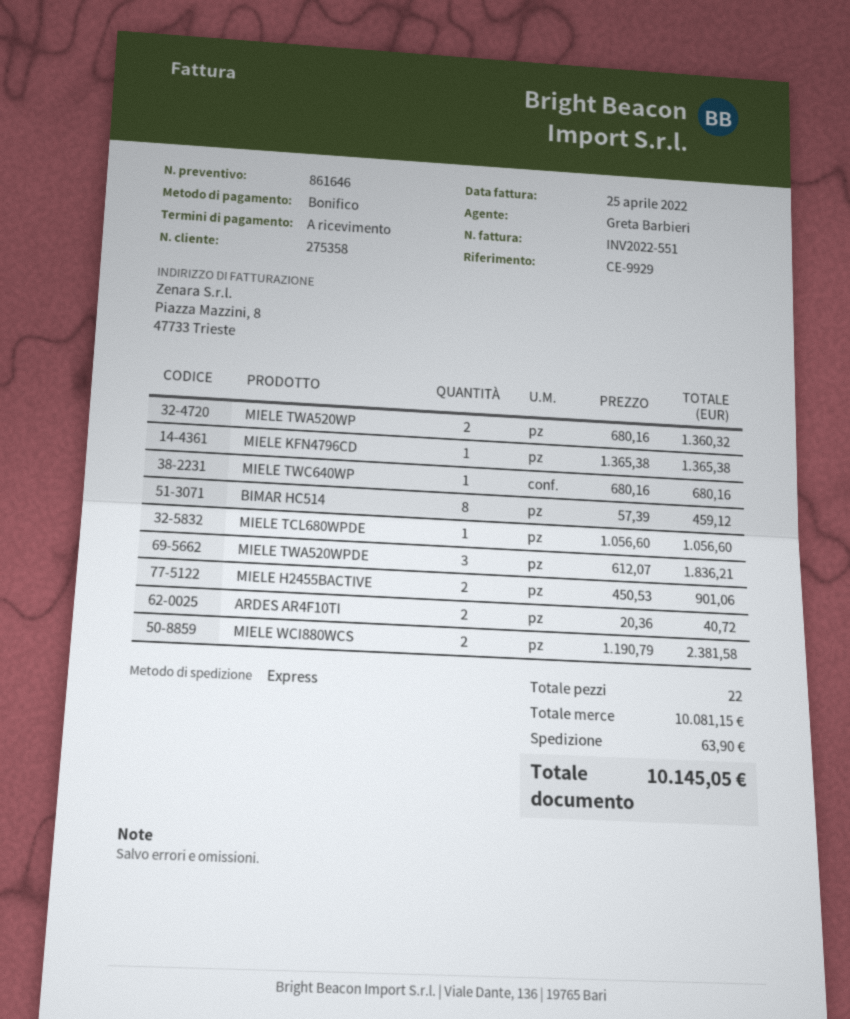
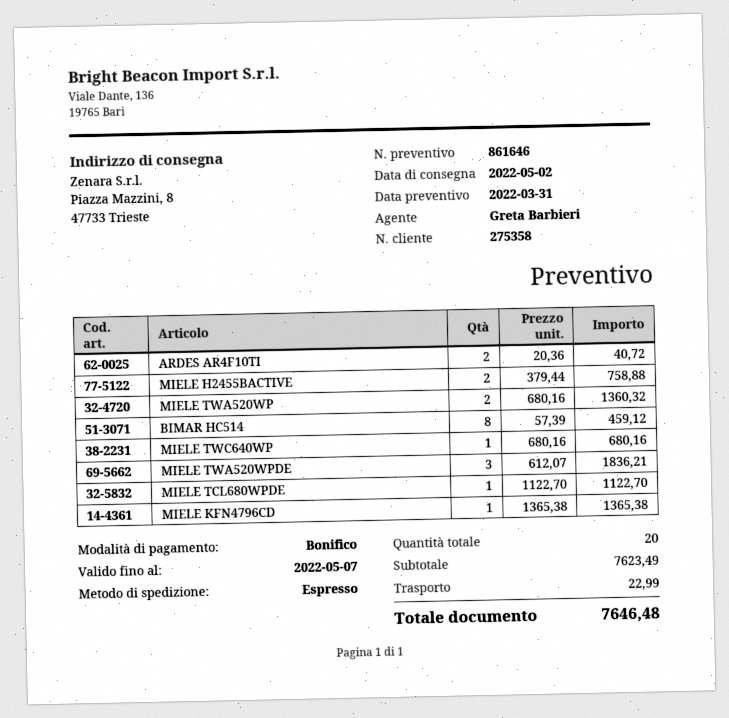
MIELE TCL680WPDE: 1 x 1056.60 = 1056.60 -> 1 x 1122.70 = 1122.70
MIELE H2455BACTIVE: 2 x 450.53 = 901.06 -> 2 x 379.44 = 758.88
MIELE WCI880WCS: 2 x 1190.79 = 2381.58 -> none
total quantity: 22 -> 20
subtotal: 10081.15 -> 7623.49
shipping: 63.90 -> 22.99
total: 10145.05 -> 7646.48

